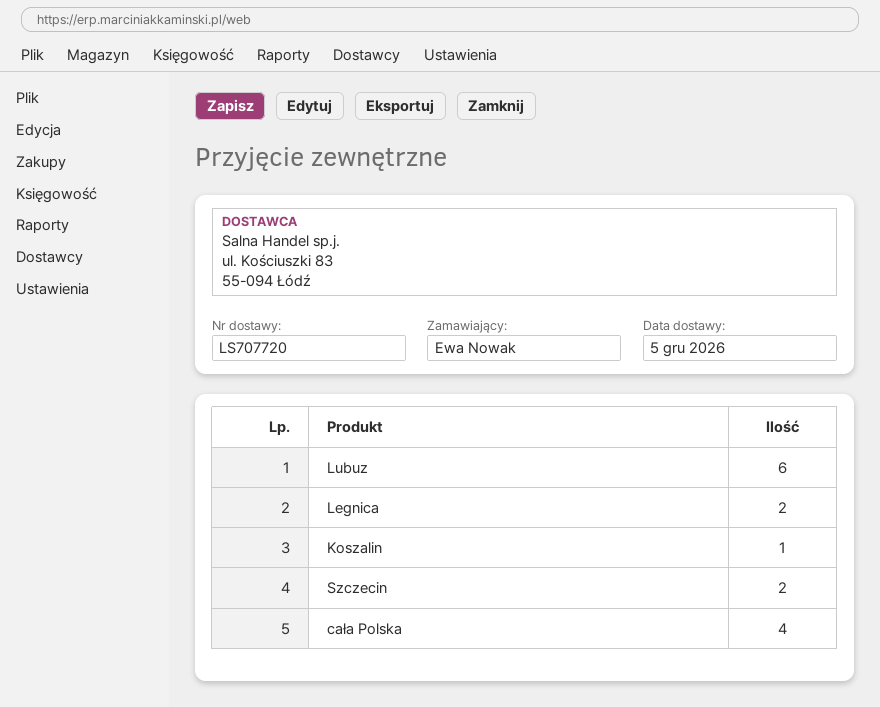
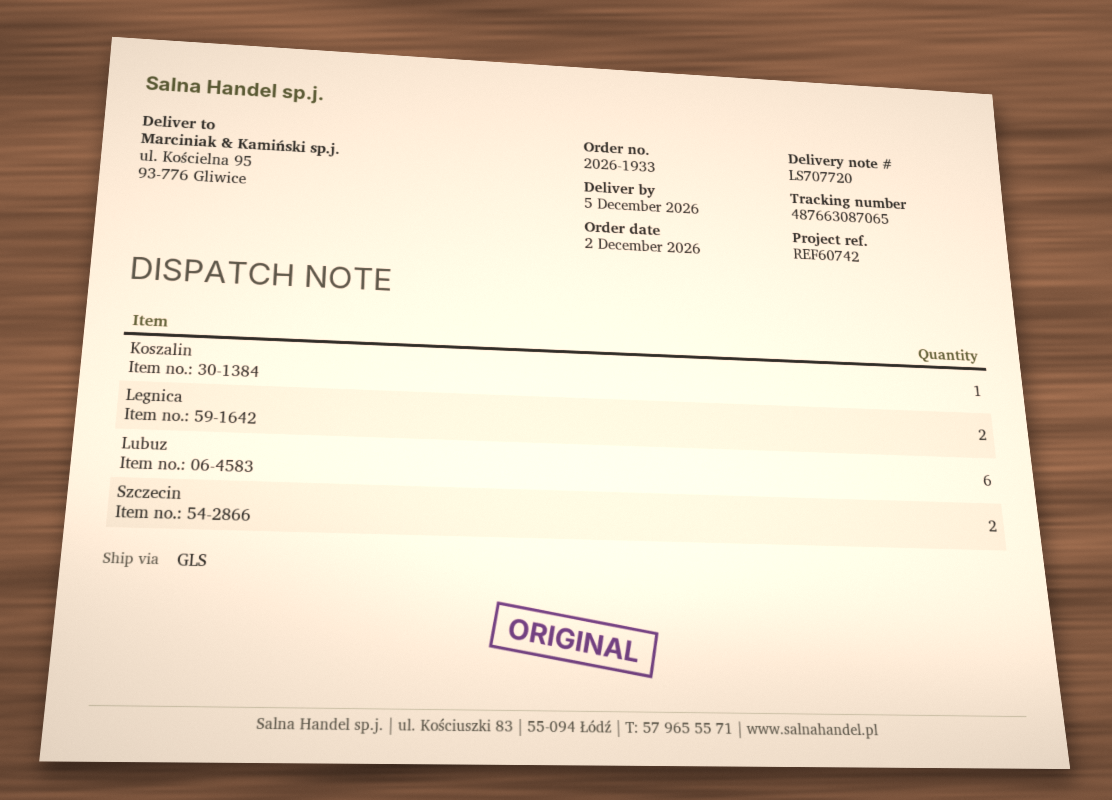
cała Polska: 4 -> none

